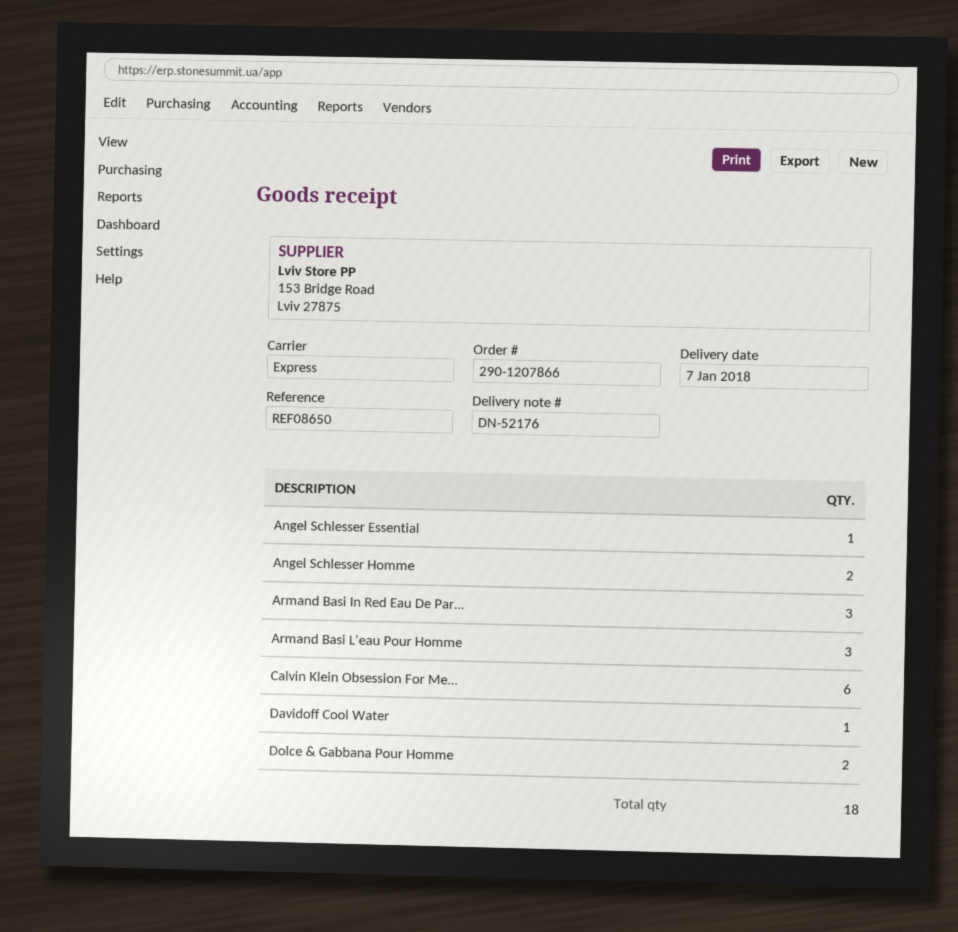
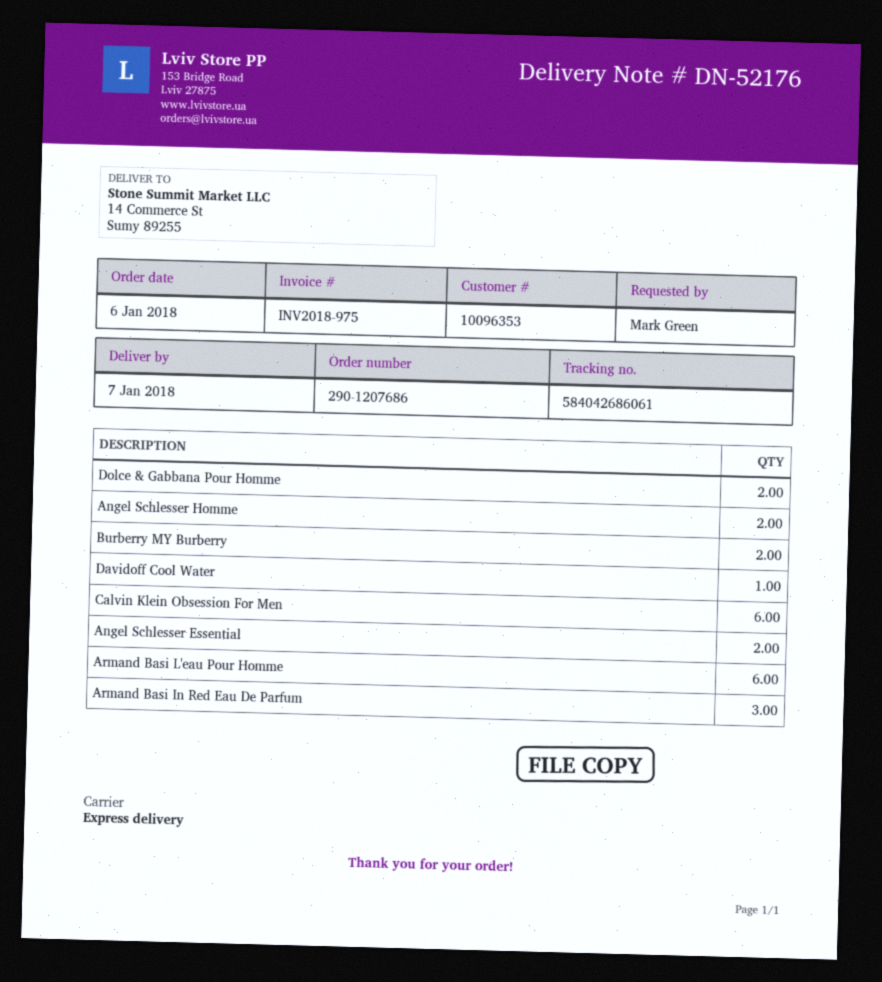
order number: 290-1207866 -> 290-1207686
Angel Schlesser Essential: 1 -> 2
Armand Basi L'eau Pour Homme: 3 -> 6
Burberry MY Burberry: none -> 2

